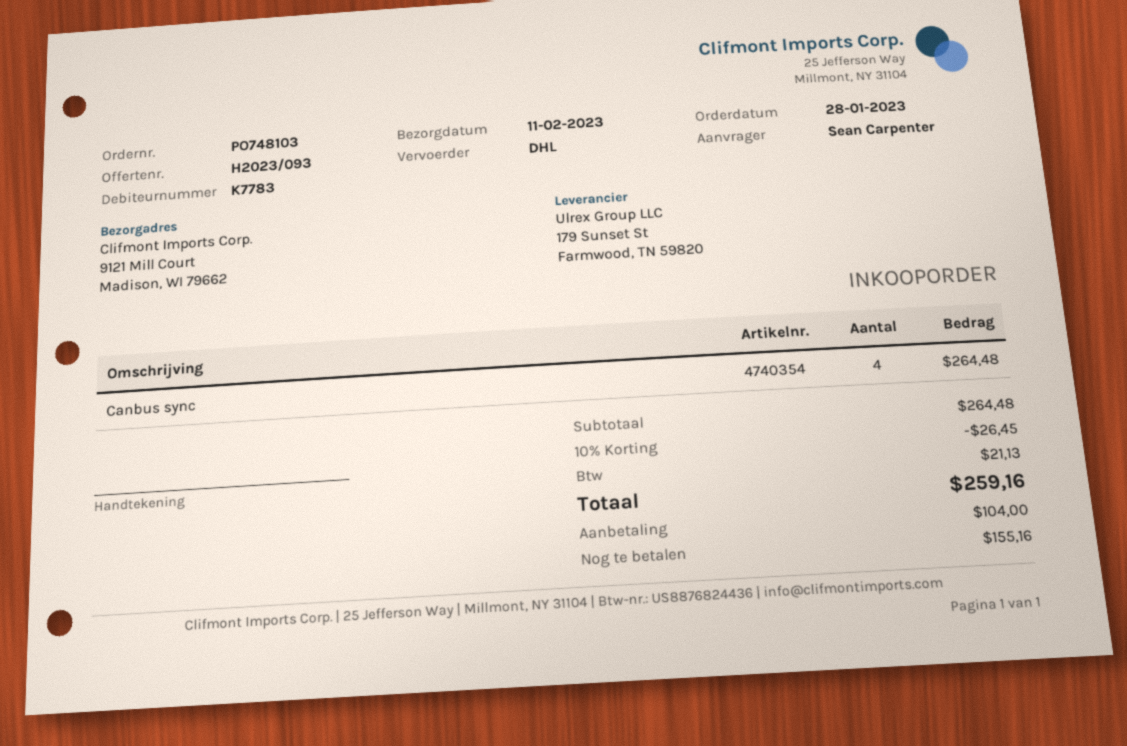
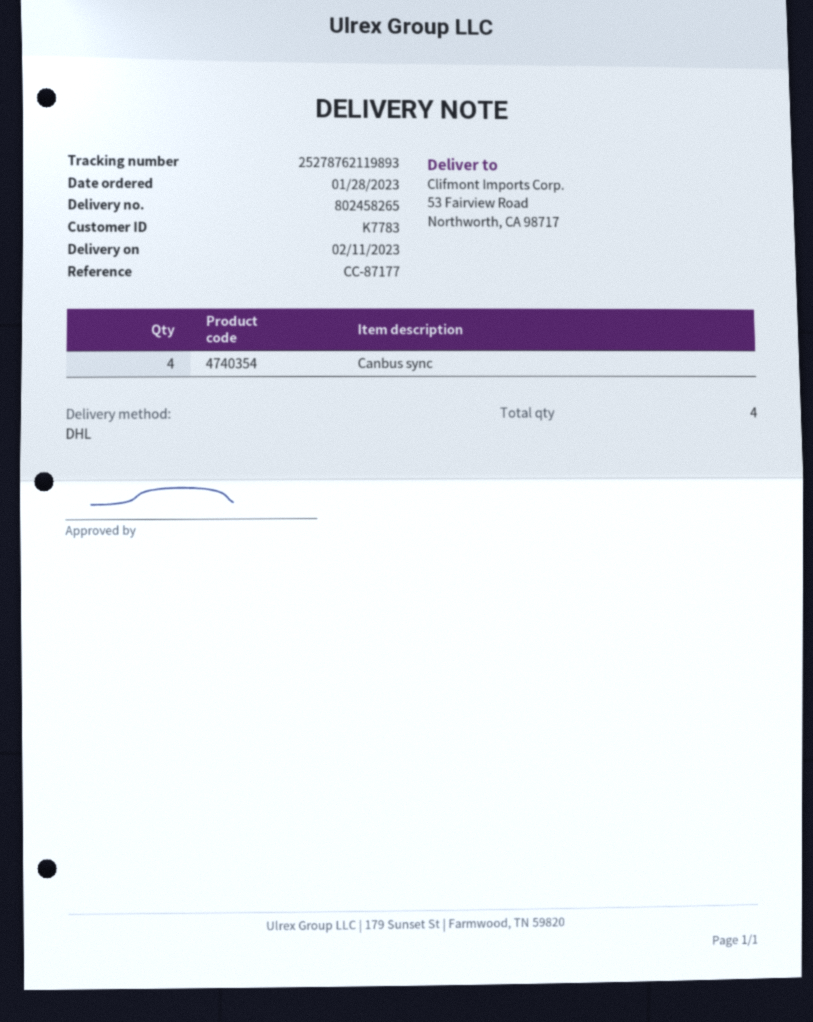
ship to: 9121 Mill Court, Madison, WI 79662 -> 53 Fairview Road, Northworth, CA 98717

